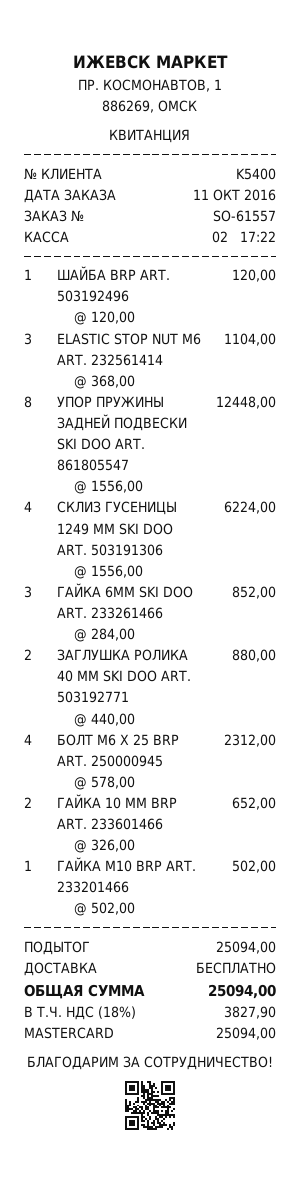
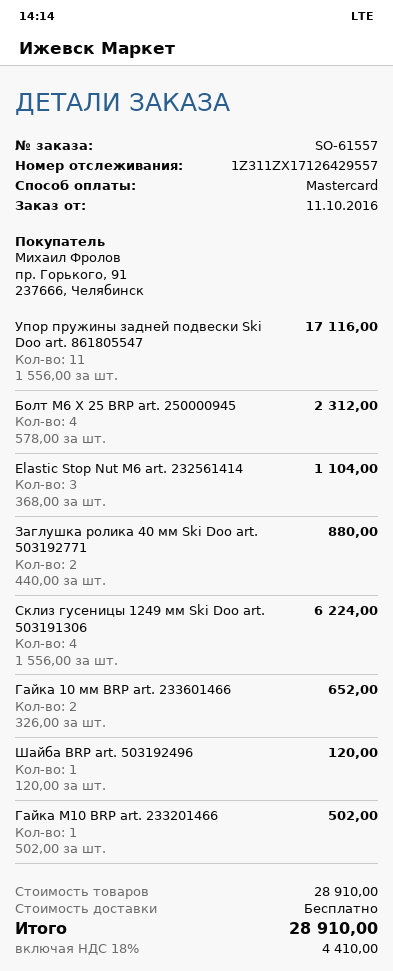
УПОР ПРУЖИНЫ ЗАДНЕЙ ПОДВЕСКИ SKI DOO ART. 861805547: 8 x 1556.00 = 12448.00 -> 11 x 1556.00 = 17116.00
ГАЙКА 6ММ SKI DOO ART. 233261466: 3 x 284.00 = 852.00 -> none
subtotal: 25094.00 -> 28910.00
tax: 18% = 3827.90 -> 18% = 4410.00
total: 25094.00 -> 28910.00

